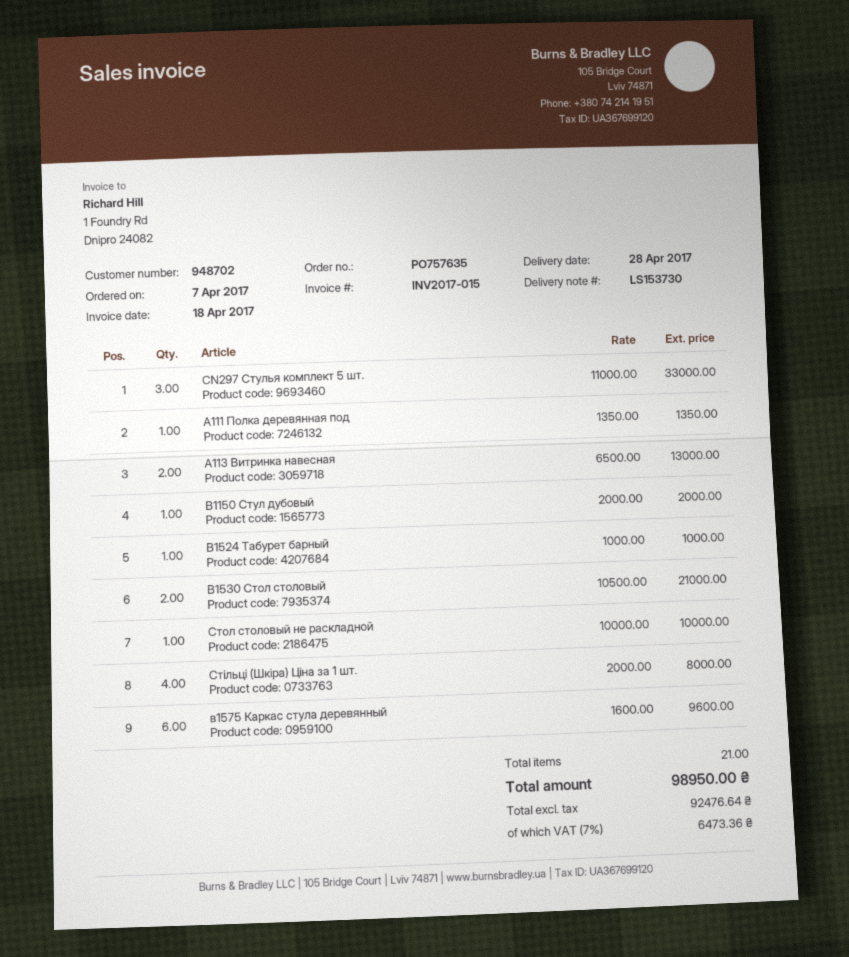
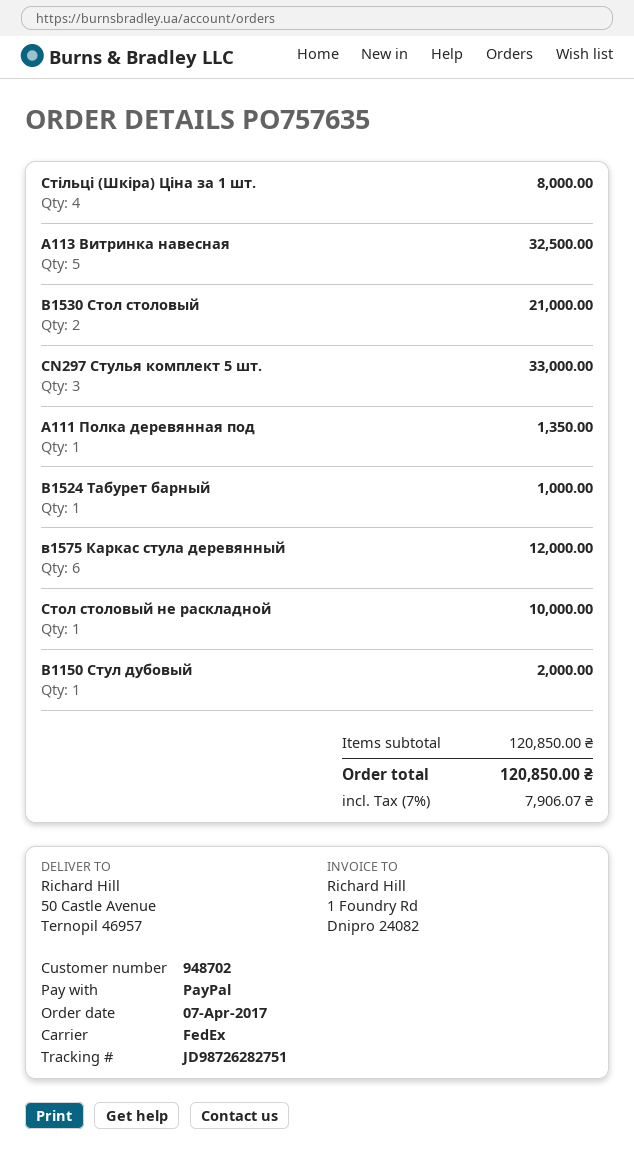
А113 Витринка навесная: 2 for 13000.00 -> 5 for 32500.00
в1575 Каркас стула деревянный: 6 for 9600.00 -> 6 for 12000.00
tax: 7% = 6473.36 -> 7% = 7906.07
total: 98950.00 -> 120850.00

